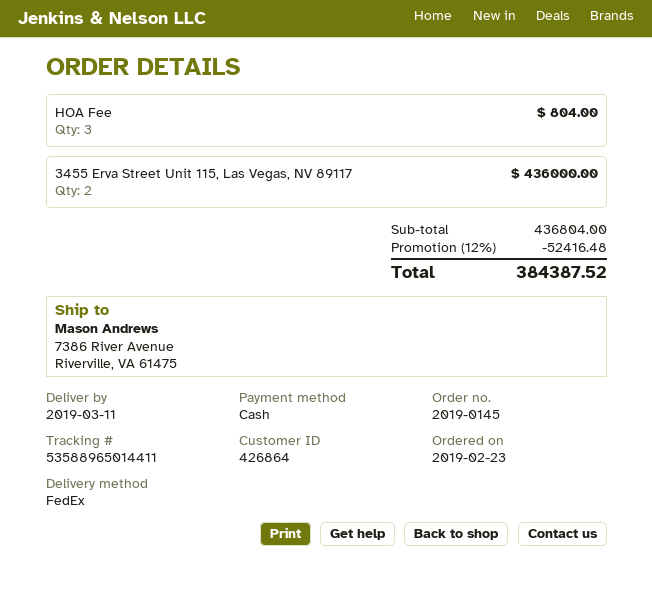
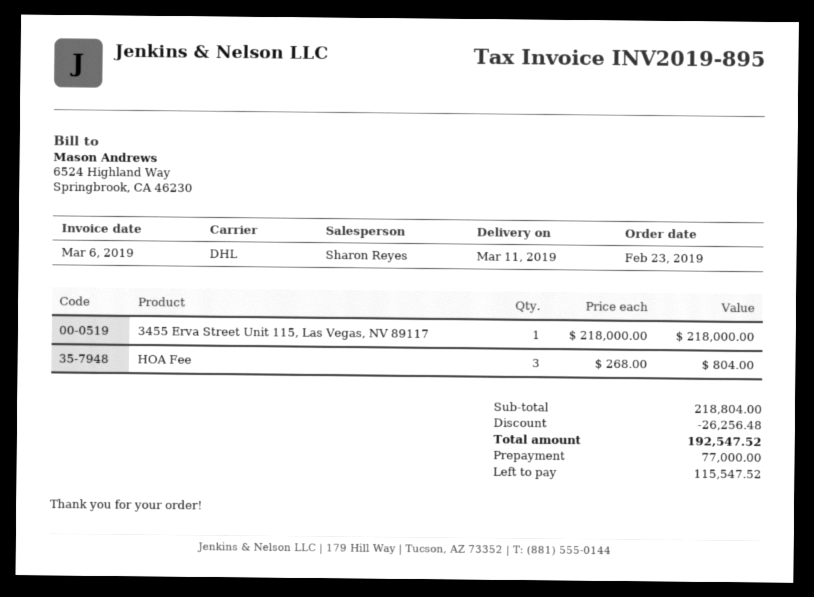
shipping method: FedEx -> DHL
3455 Erva Street Unit 115, Las Vegas, NV 89117: 2 for 436000.00 -> 1 for 218000.00
subtotal: 436804.00 -> 218804.00
discount: 52416.48 -> 26256.48
total: 384387.52 -> 192547.52

